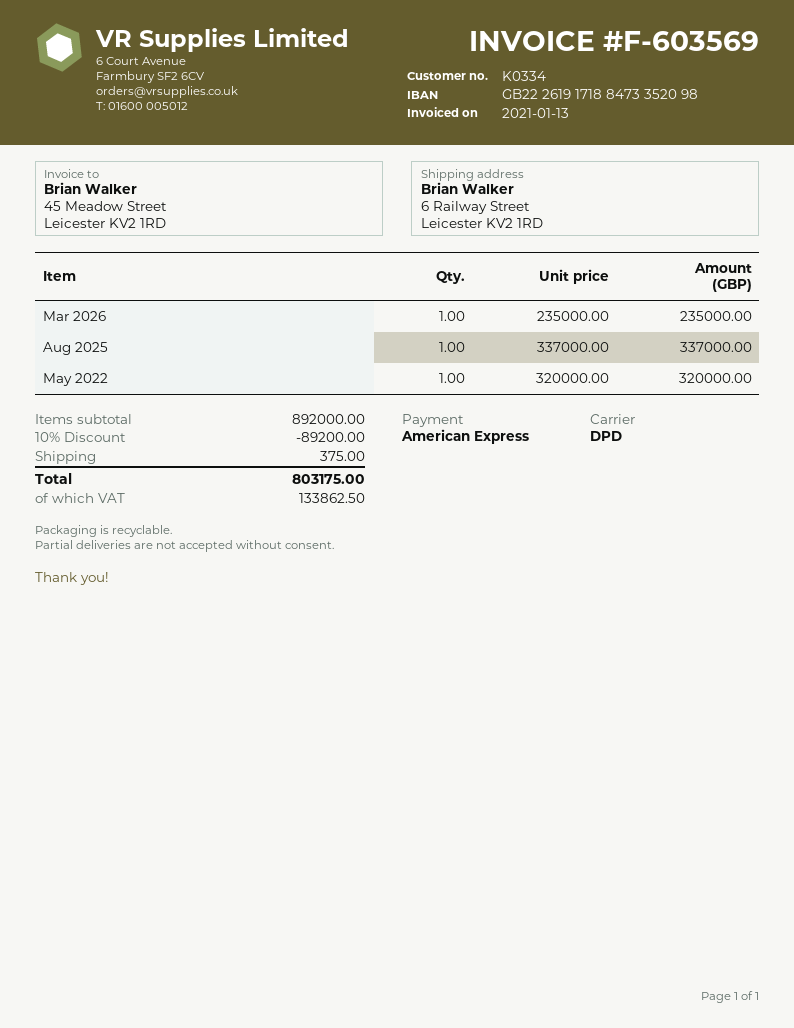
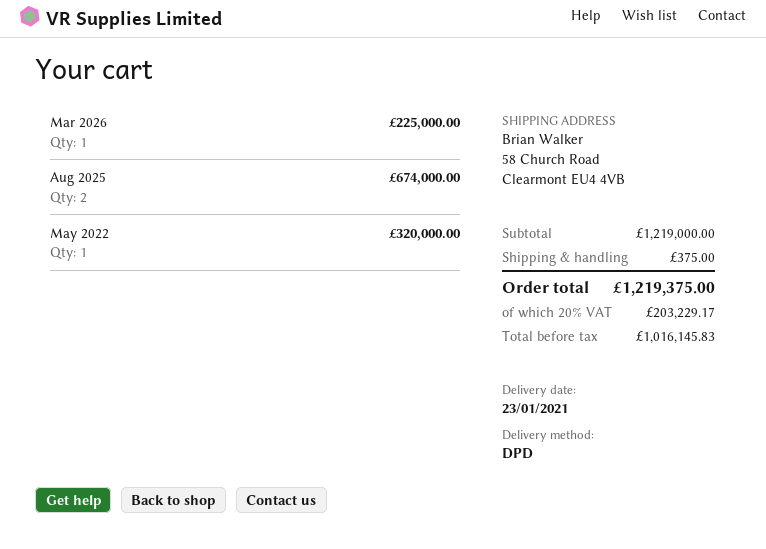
ship to: 6 Railway Street, Leicester KV2 1RD -> 58 Church Road, Clearmont EU4 4VB
Mar 2026: 1 for 235000.00 -> 1 for 225000.00
Aug 2025: 1 for 337000.00 -> 2 for 674000.00
subtotal: 892000.00 -> 1219000.00
discount: 10% = 89200.00 -> none
tax: 133862.50 -> 203229.17
total: 803175.00 -> 1219375.00

